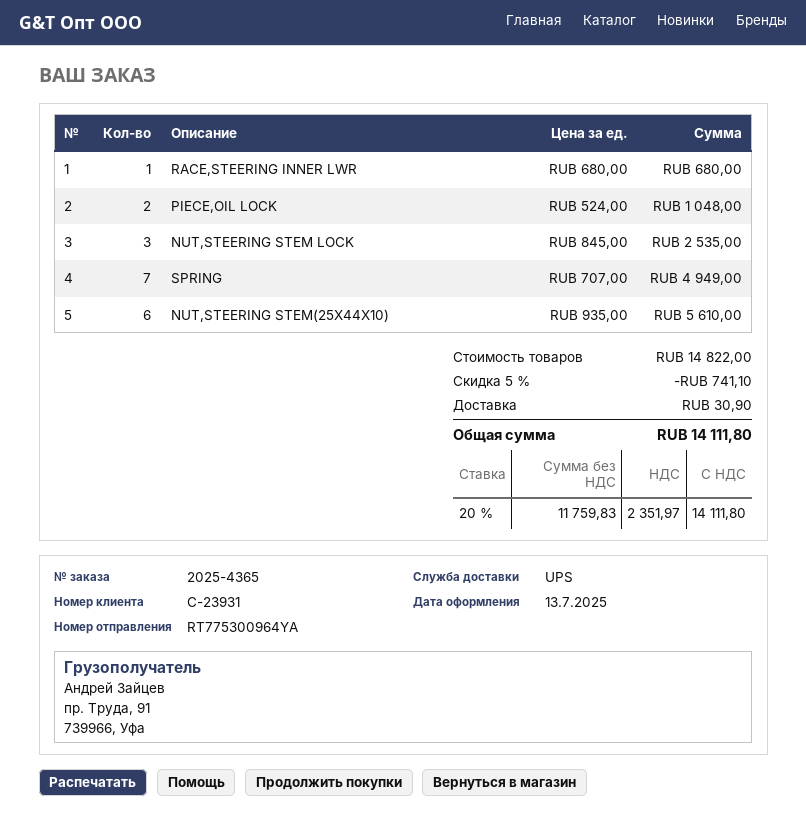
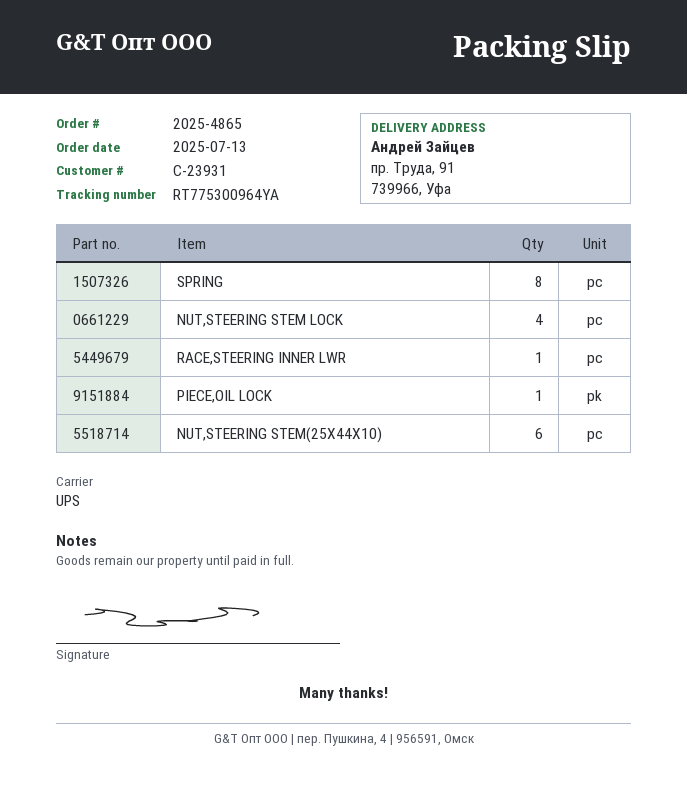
order number: 2025-4365 -> 2025-4865
PIECE,OIL LOCK: 2 -> 1
NUT,STEERING STEM LOCK: 3 -> 4
SPRING: 7 -> 8

